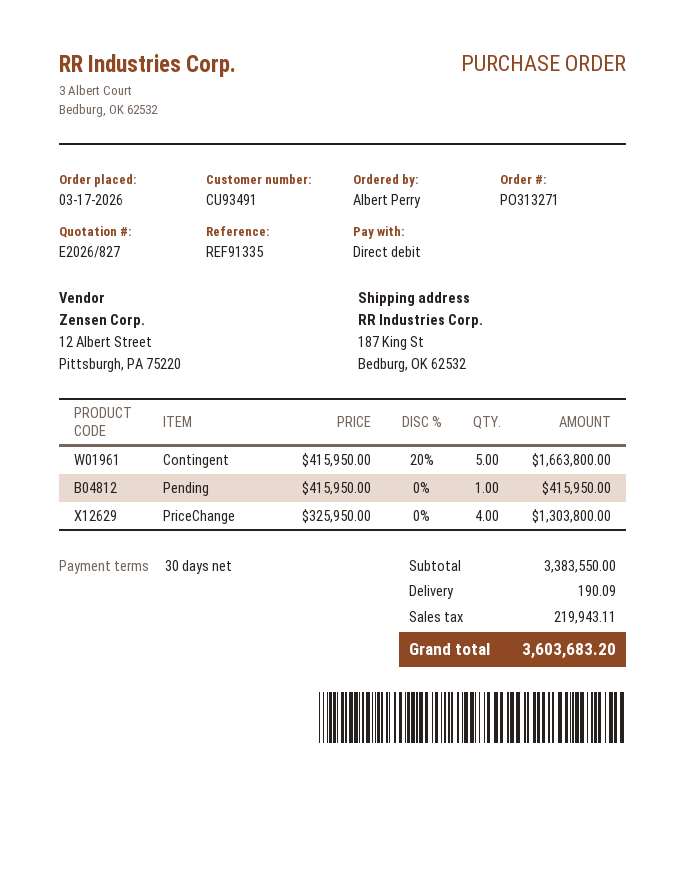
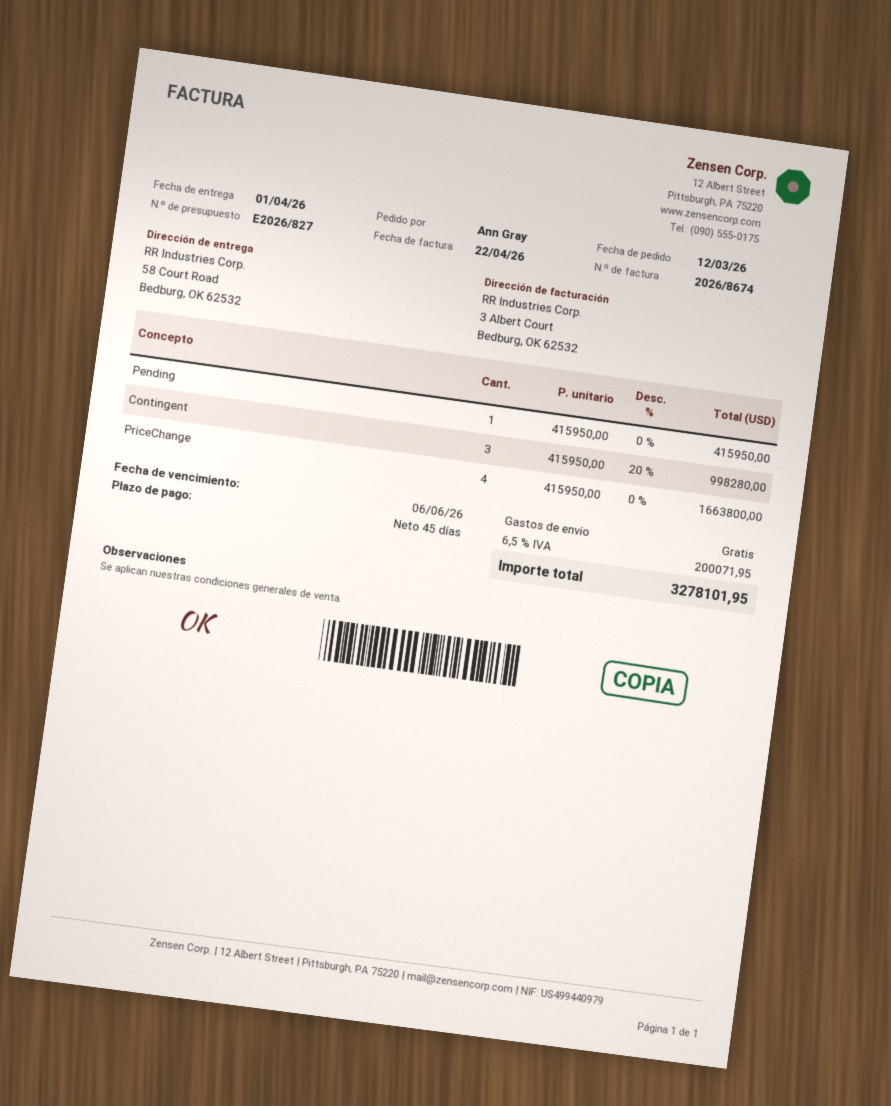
order date: 2026-03-17 -> 2026-03-12
payment terms: 30 days -> 45 days
ordered by: Albert Perry -> Ann Gray
ship to: 187 King St, Bedburg, OK 62532 -> 58 Court Road, Bedburg, OK 62532
Contingent: 5 x 415950.00 - 20% = 1663800.00 -> 3 x 415950.00 - 20% = 998280.00
PriceChange: 4 x 325950.00 = 1303800.00 -> 4 x 415950.00 = 1663800.00
shipping: 190.09 -> 0.00
tax: 219943.11 -> 200071.95
total: 3603683.20 -> 3278101.95

